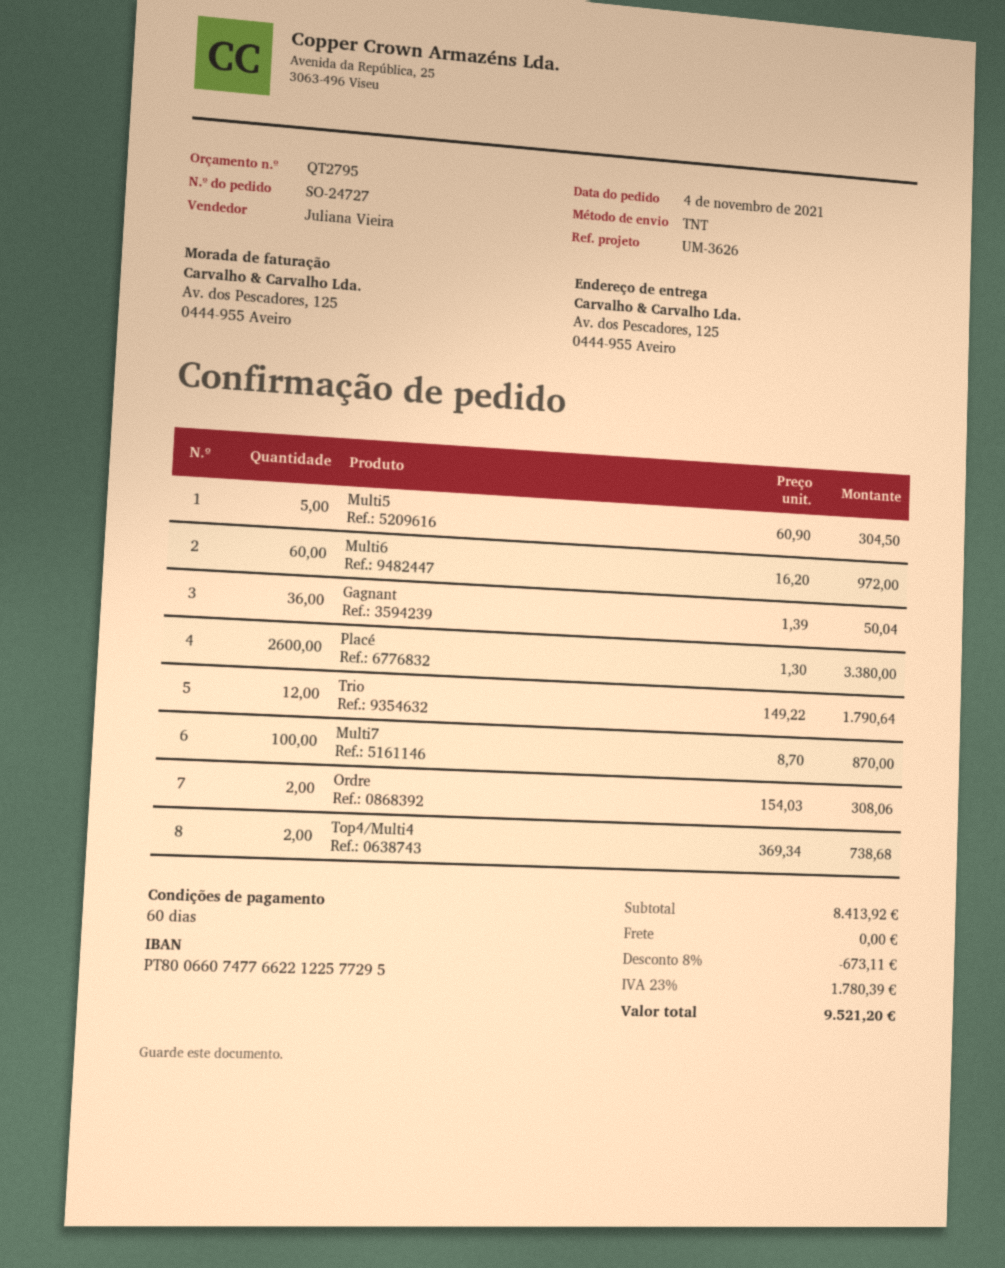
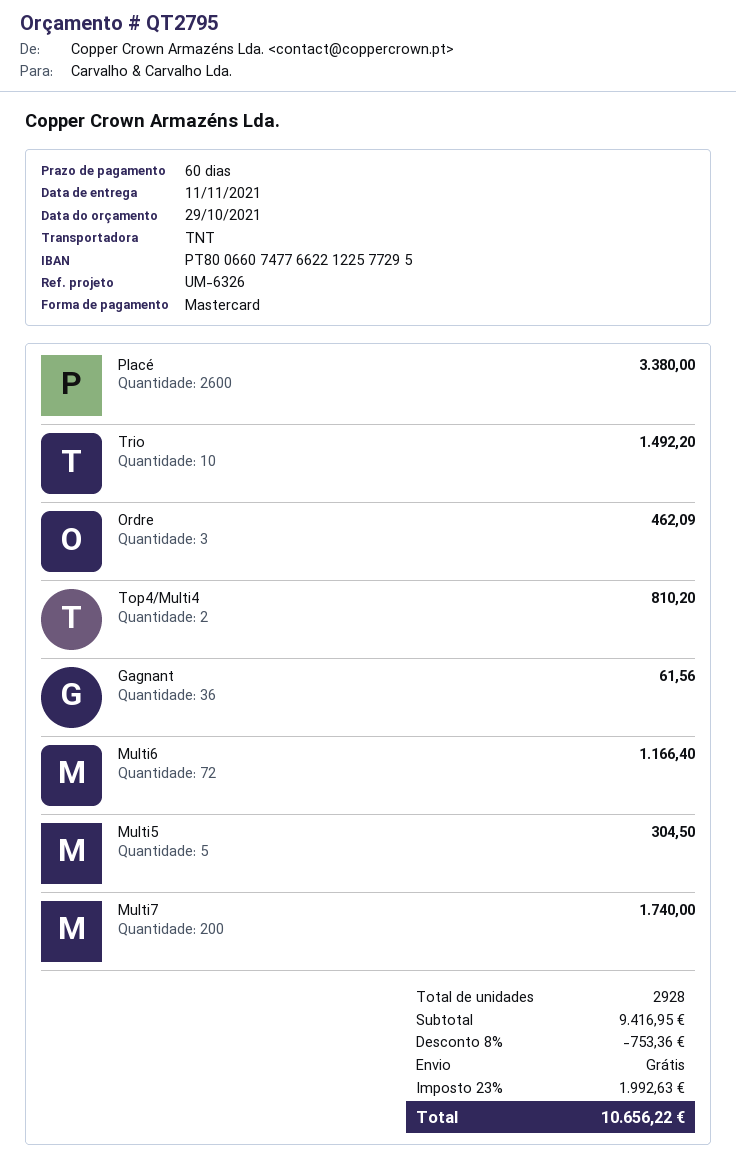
reference: UM-3626 -> UM-6326
Multi6: 60 for 972.00 -> 72 for 1166.40
Gagnant: 36 for 50.04 -> 36 for 61.56
Trio: 12 for 1790.64 -> 10 for 1492.20
Multi7: 100 for 870.00 -> 200 for 1740.00
Ordre: 2 for 308.06 -> 3 for 462.09
Top4/Multi4: 2 for 738.68 -> 2 for 810.20
subtotal: 8413.92 -> 9416.95
discount: 8% = 673.11 -> 8% = 753.36
tax: 23% = 1780.39 -> 23% = 1992.63
total: 9521.20 -> 10656.22

